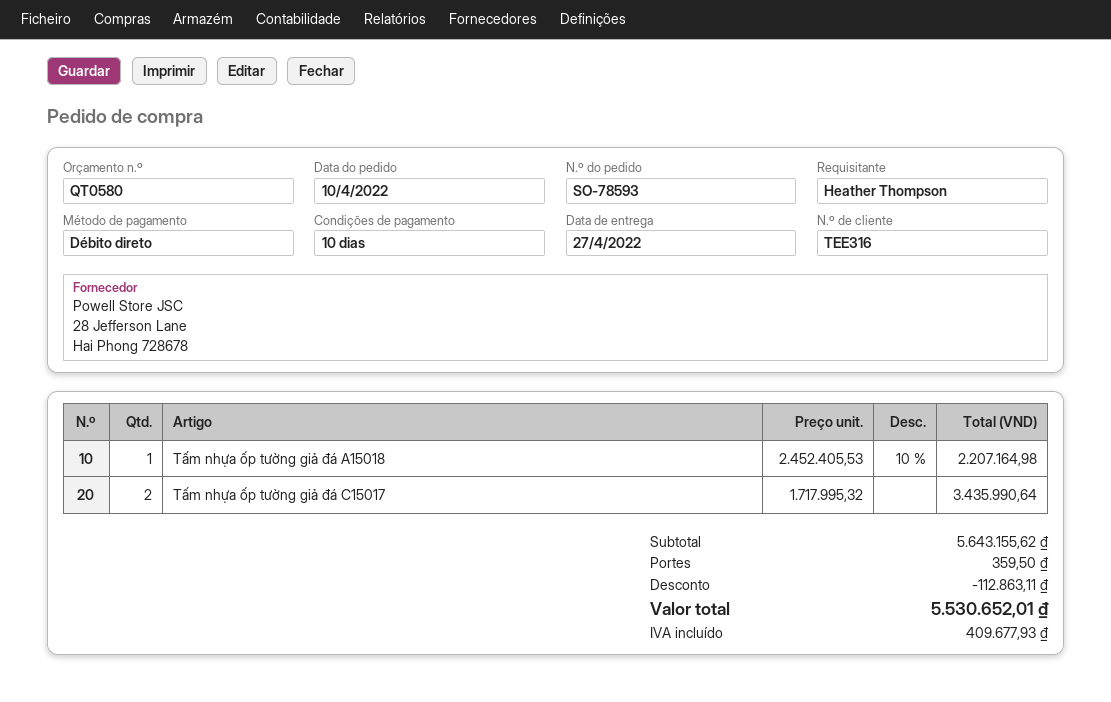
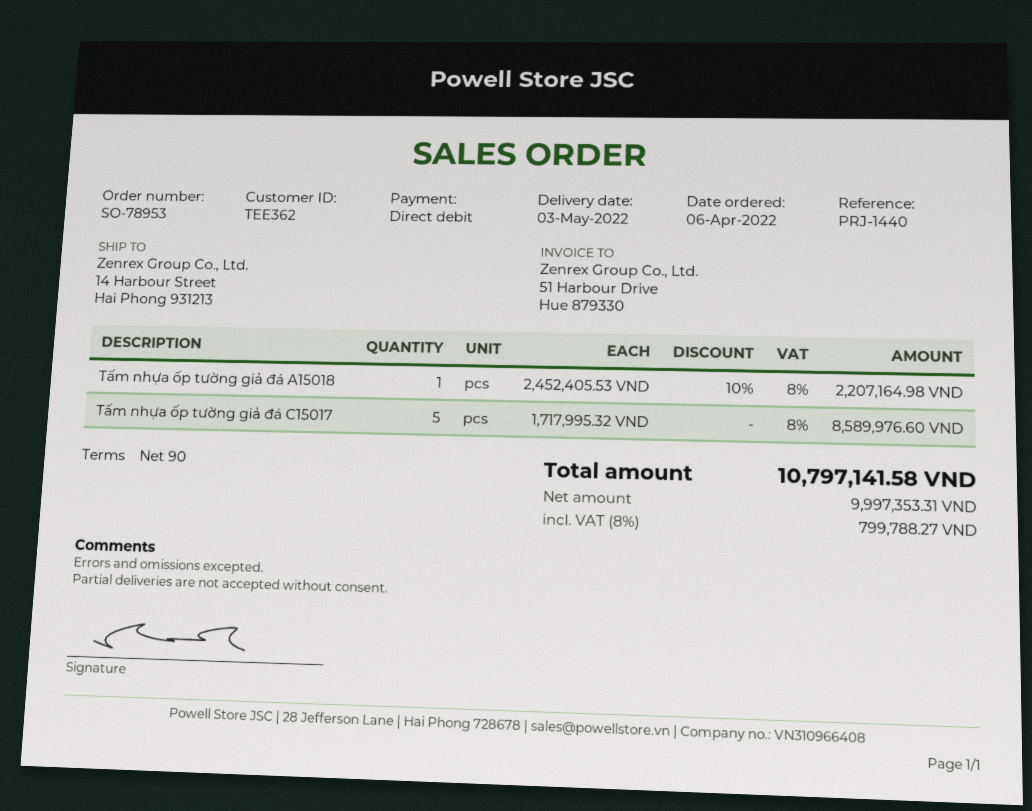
order number: SO-78593 -> SO-78953
order date: 2022-04-10 -> 2022-04-06
delivery date: 2022-04-27 -> 2022-05-03
payment terms: 10 days -> 90 days
customer number: TEE316 -> TEE362
Tấm nhựa ốp tường giả đá C15017: 2 x 1717995.32 = 3435990.64 -> 5 x 1717995.32 = 8589976.60
discount: 112863.11 -> none
shipping: 359.50 -> none
tax: 409677.93 -> 799788.27
total: 5530652.01 -> 10797141.58

